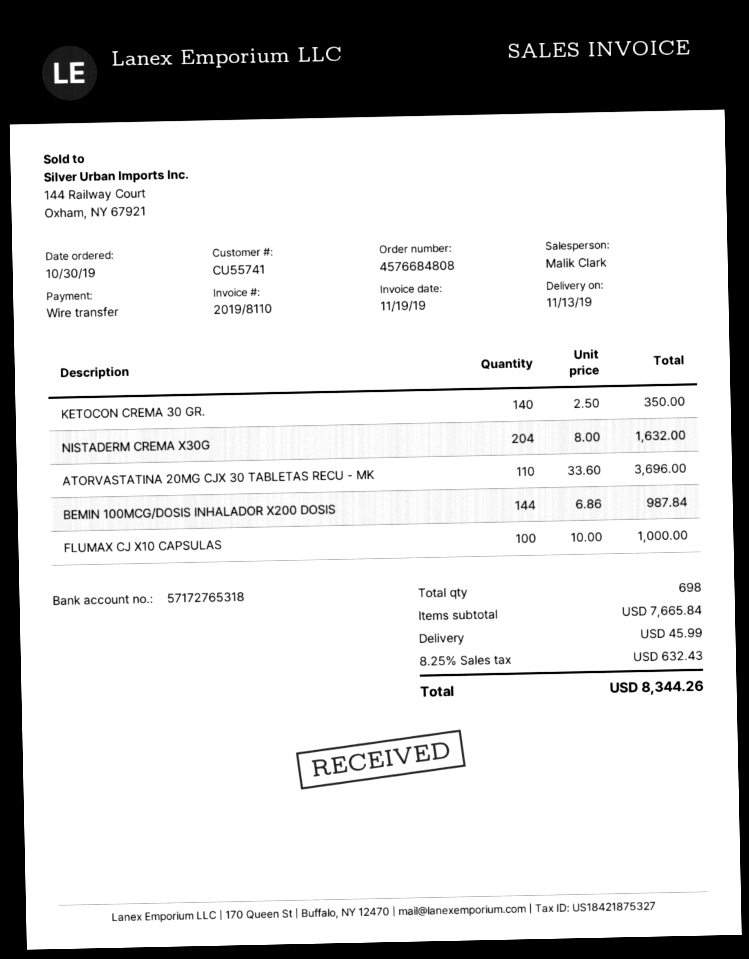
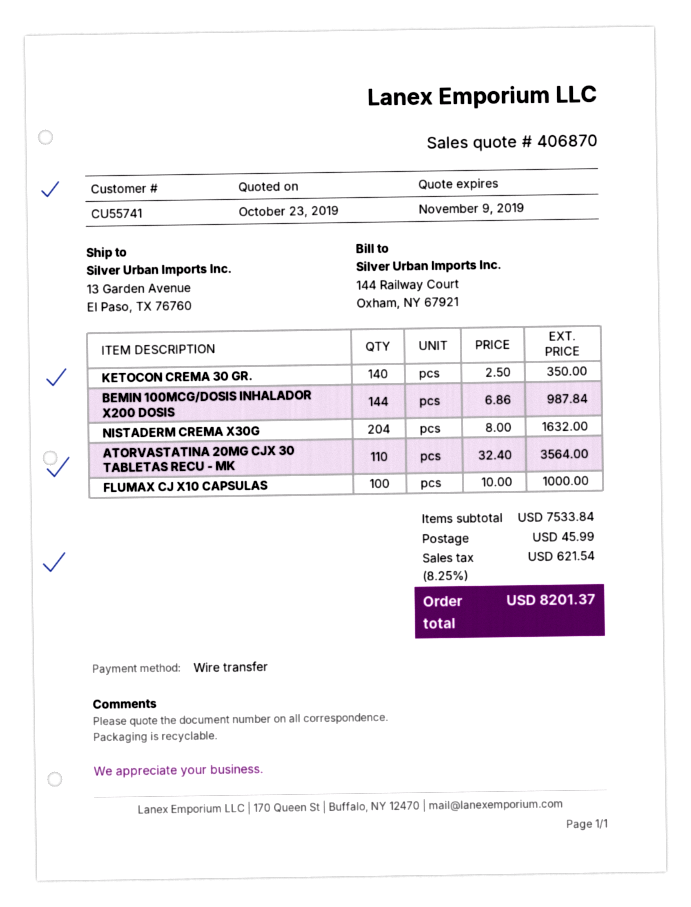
ATORVASTATINA 20MG CJX 30 TABLETAS RECU - MK: 110 x 33.60 = 3696.00 -> 110 x 32.40 = 3564.00
subtotal: 7665.84 -> 7533.84
tax: 8.25% = 632.43 -> 8.25% = 621.54
total: 8344.26 -> 8201.37

